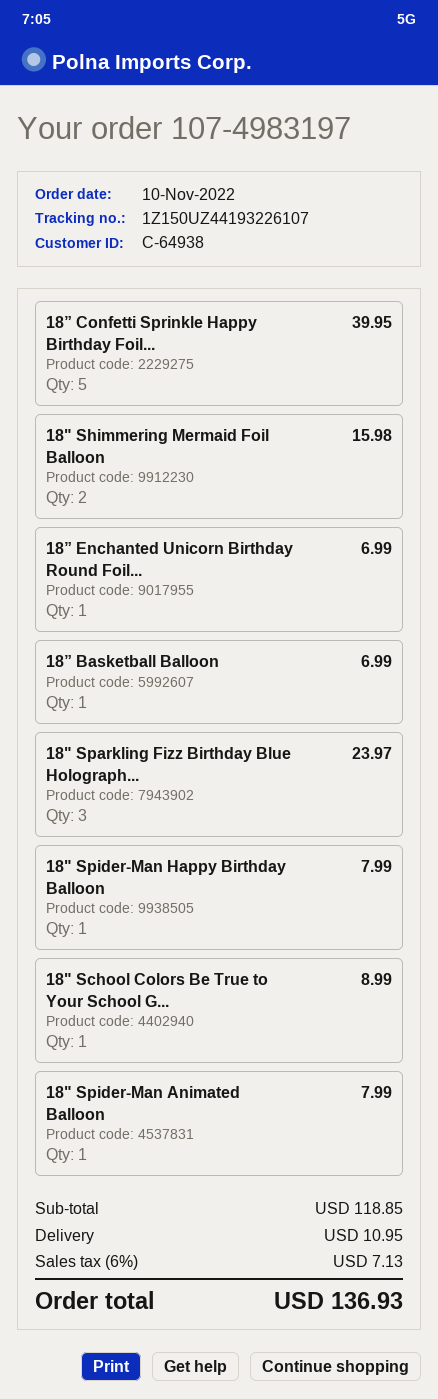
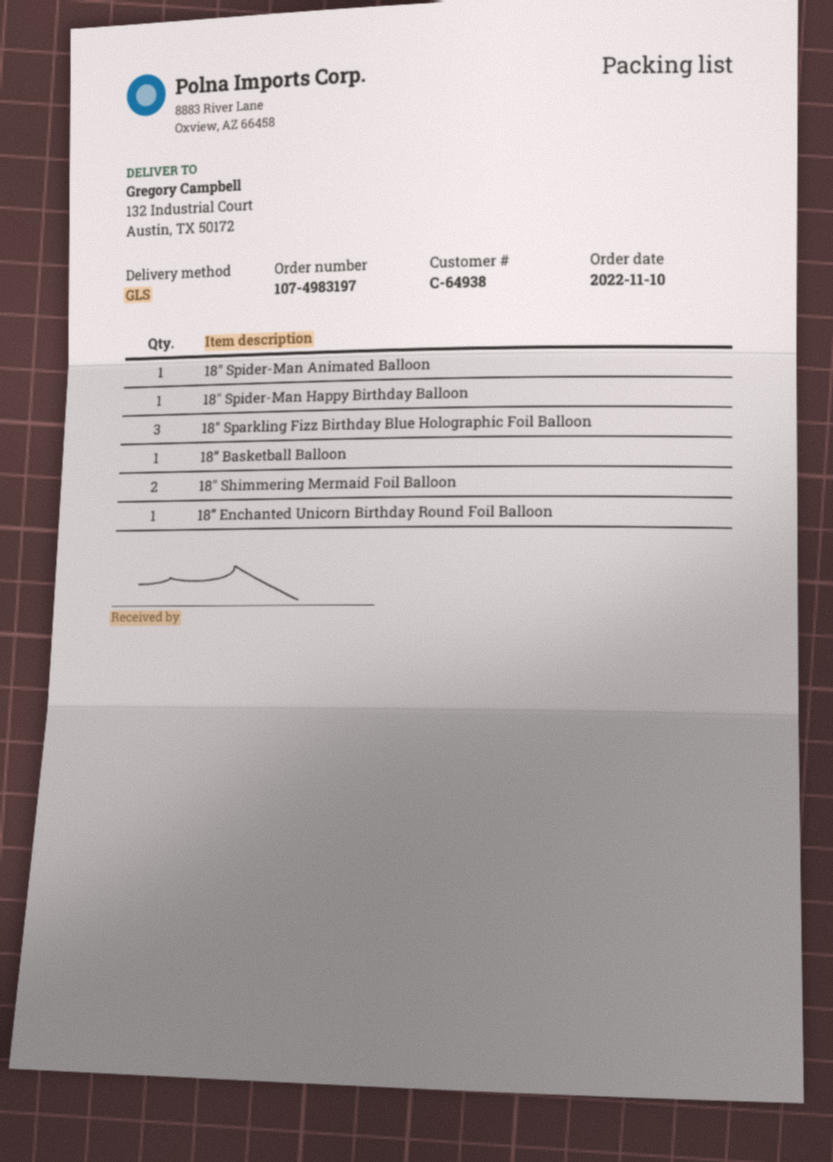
18” Confetti Sprinkle Happy Birthday Foil...: 5 -> none
18" School Colors Be True to Your School G...: 1 -> none

